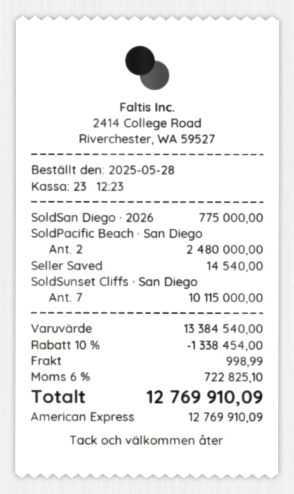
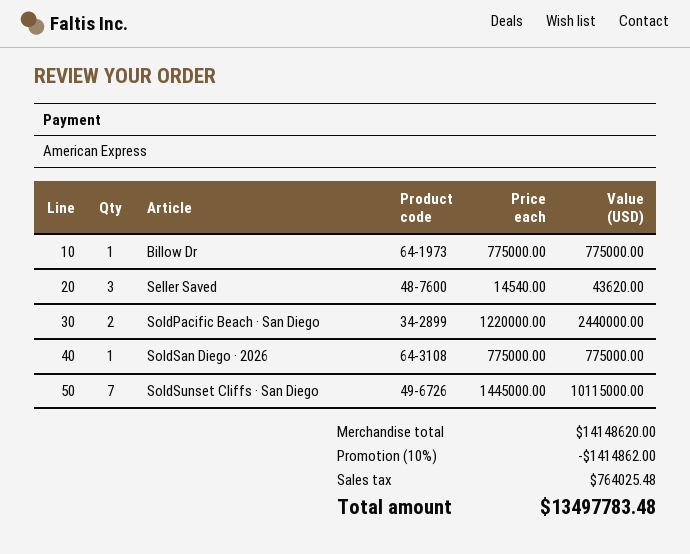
SoldPacific Beach · San Diego: 2 for 2480000.00 -> 2 for 2440000.00
Seller Saved: 1 for 14540.00 -> 3 for 43620.00
Billow Dr: none -> 1 for 775000.00
subtotal: 13384540.00 -> 14148620.00
discount: 10% = 1338454.00 -> 10% = 1414862.00
shipping: 998.99 -> none
tax: 722825.10 -> 764025.48
total: 12769910.09 -> 13497783.48

